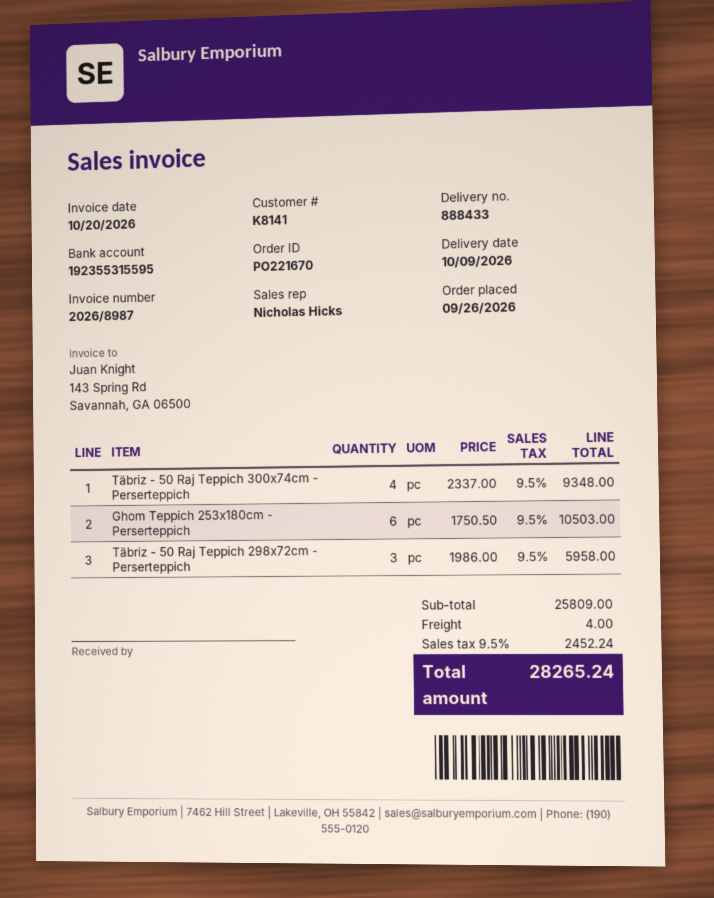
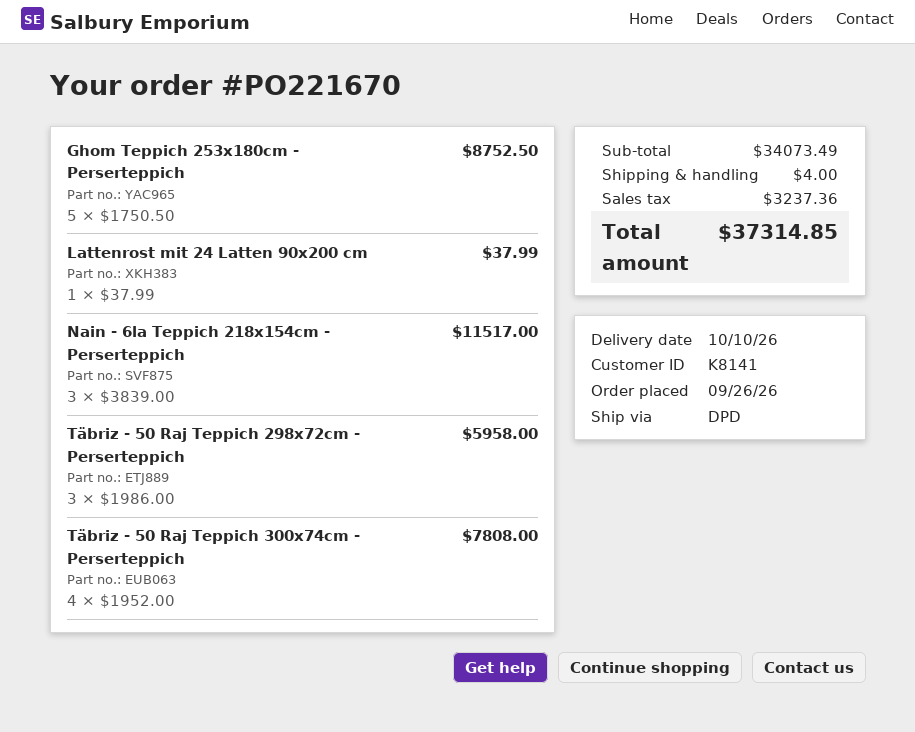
delivery date: 2026-10-09 -> 2026-10-10
Täbriz - 50 Raj Teppich 300x74cm - Perserteppich: 4 x 2337.00 = 9348.00 -> 4 x 1952.00 = 7808.00
Ghom Teppich 253x180cm - Perserteppich: 6 x 1750.50 = 10503.00 -> 5 x 1750.50 = 8752.50
Lattenrost mit 24 Latten 90x200 cm: none -> 1 x 37.99 = 37.99
Nain - 6la Teppich 218x154cm - Perserteppich: none -> 3 x 3839.00 = 11517.00
subtotal: 25809.00 -> 34073.49
tax: 2452.24 -> 3237.36
total: 28265.24 -> 37314.85

